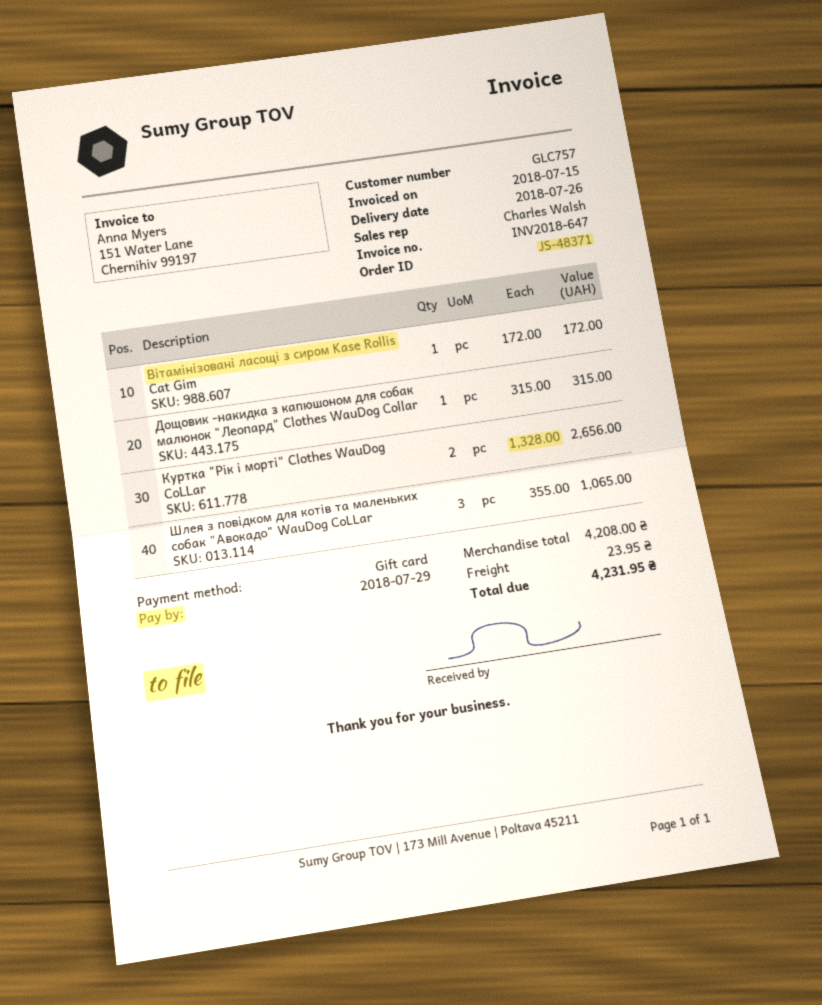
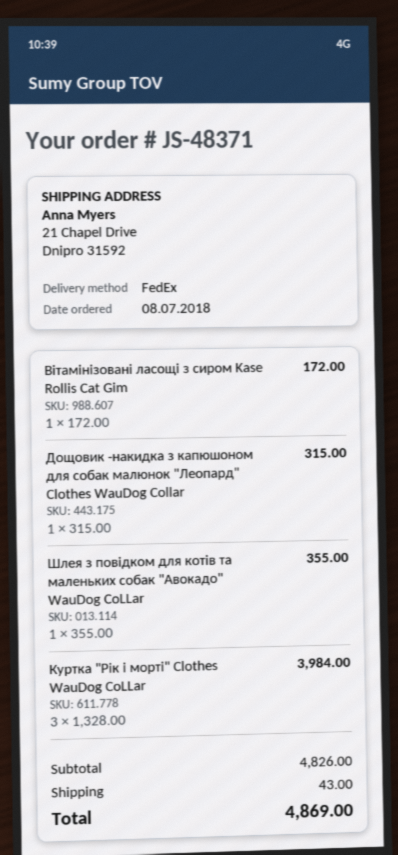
Куртка "Рік і морті" Clothes WauDog CoLLar: 2 x 1328.00 = 2656.00 -> 3 x 1328.00 = 3984.00
Шлея з повідком для котів та маленьких собак "Авокадо" WauDog CoLLar: 3 x 355.00 = 1065.00 -> 1 x 355.00 = 355.00
subtotal: 4208.00 -> 4826.00
shipping: 23.95 -> 43.00
total: 4231.95 -> 4869.00

